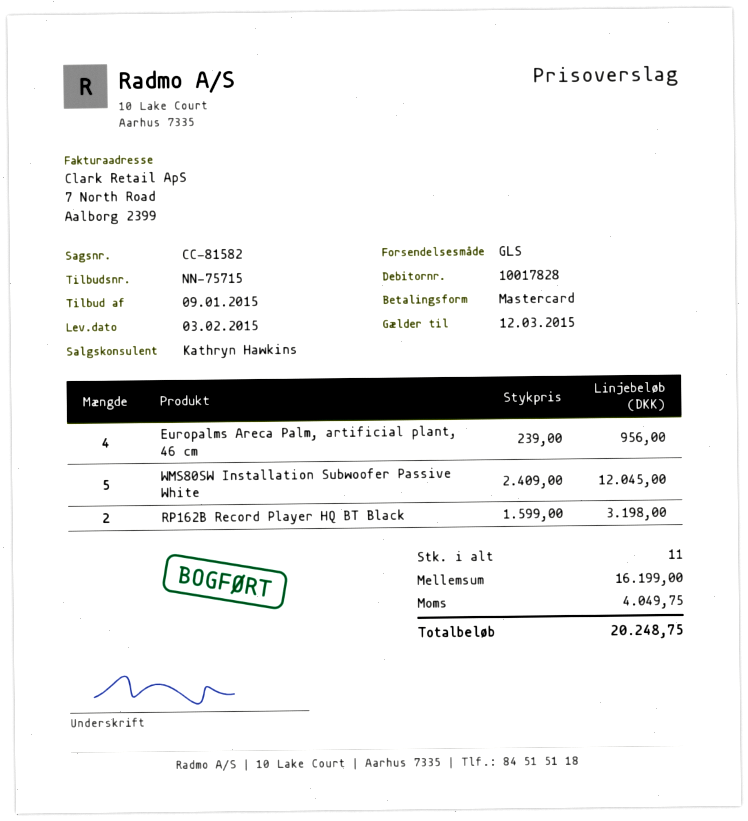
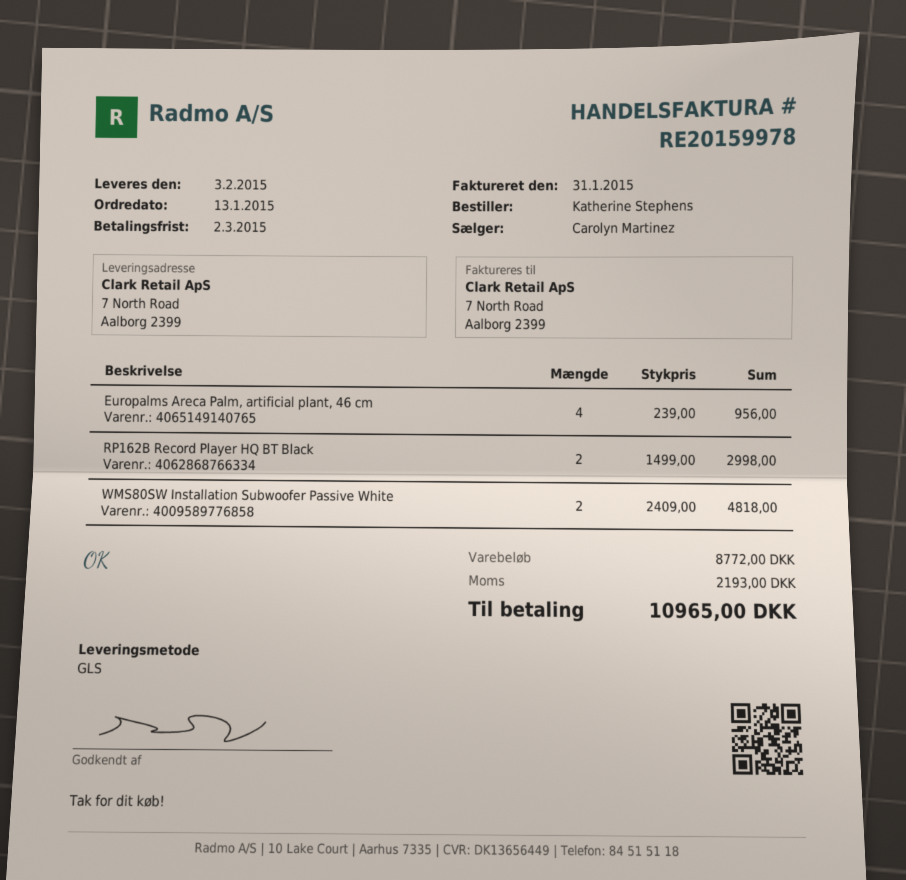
sales rep: Kathryn Hawkins -> Carolyn Martinez
WMS80SW Installation Subwoofer Passive White: 5 x 2409.00 = 12045.00 -> 2 x 2409.00 = 4818.00
RP162B Record Player HQ BT Black: 2 x 1599.00 = 3198.00 -> 2 x 1499.00 = 2998.00
subtotal: 16199.00 -> 8772.00
tax: 4049.75 -> 2193.00
total: 20248.75 -> 10965.00

